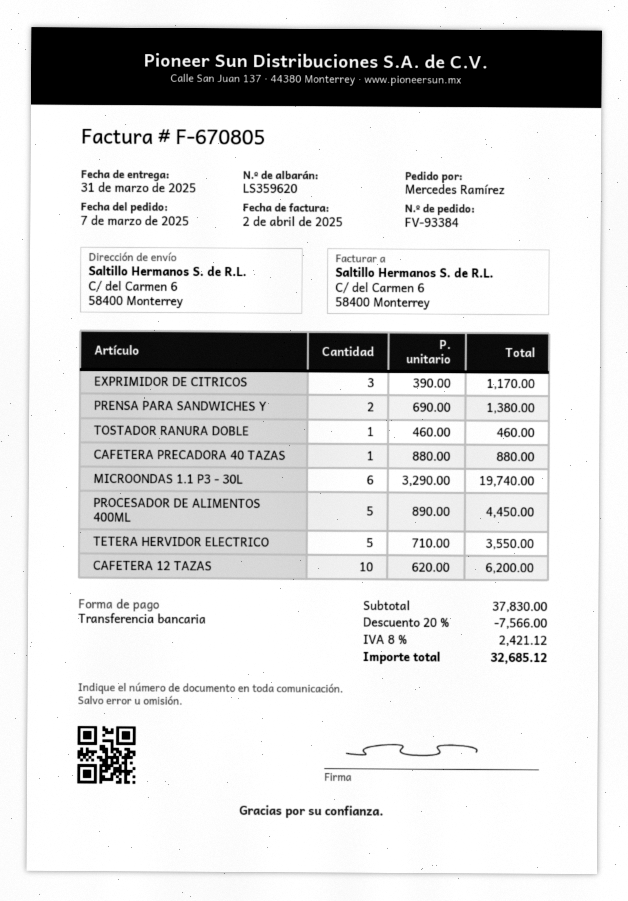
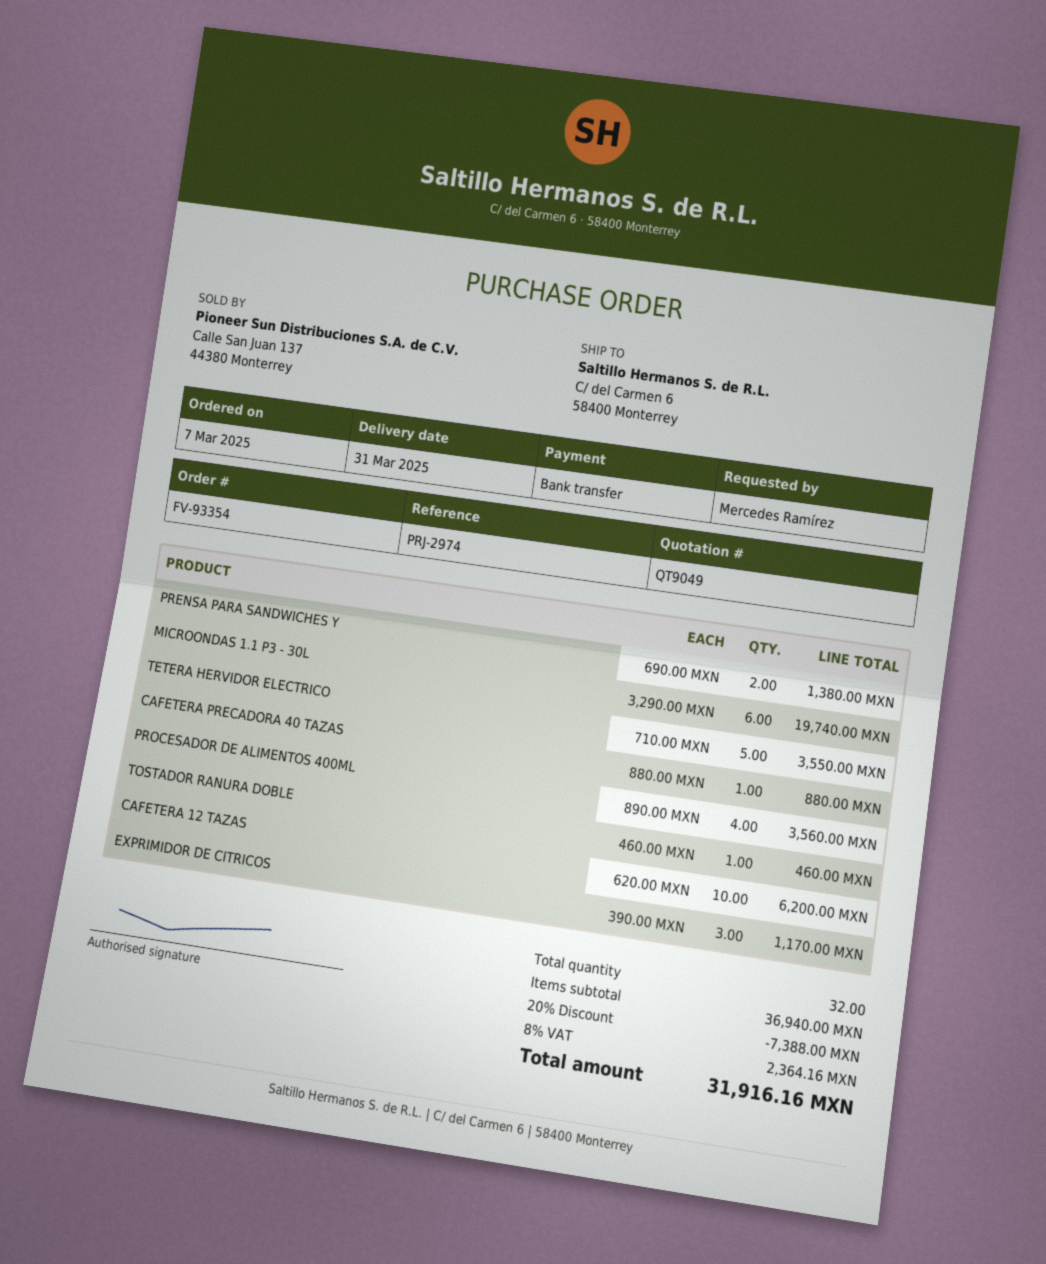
order number: FV-93384 -> FV-93354
PROCESADOR DE ALIMENTOS 400ML: 5 x 890.00 = 4450.00 -> 4 x 890.00 = 3560.00
subtotal: 37830.00 -> 36940.00
discount: 20% = 7566.00 -> 20% = 7388.00
tax: 8% = 2421.12 -> 8% = 2364.16
total: 32685.12 -> 31916.16

